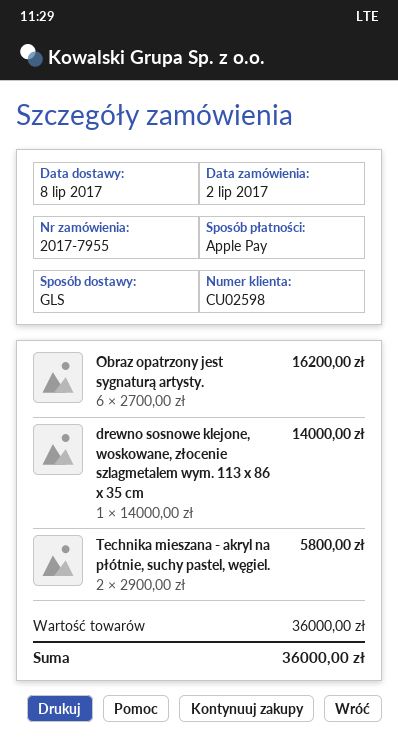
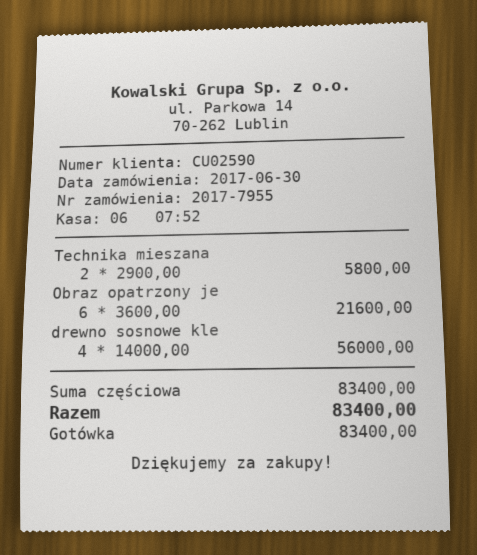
order date: 2017-07-02 -> 2017-06-30
customer number: CU02598 -> CU02590
payment method: Apple Pay -> cash
Obraz opatrzony jest sygnaturą artysty.: 6 x 2700.00 = 16200.00 -> 6 x 3600.00 = 21600.00
drewno sosnowe klejone, woskowane, złocenie szlagmetalem wym. 113 x 86 x 35 cm: 1 x 14000.00 = 14000.00 -> 4 x 14000.00 = 56000.00
subtotal: 36000.00 -> 83400.00
total: 36000.00 -> 83400.00

